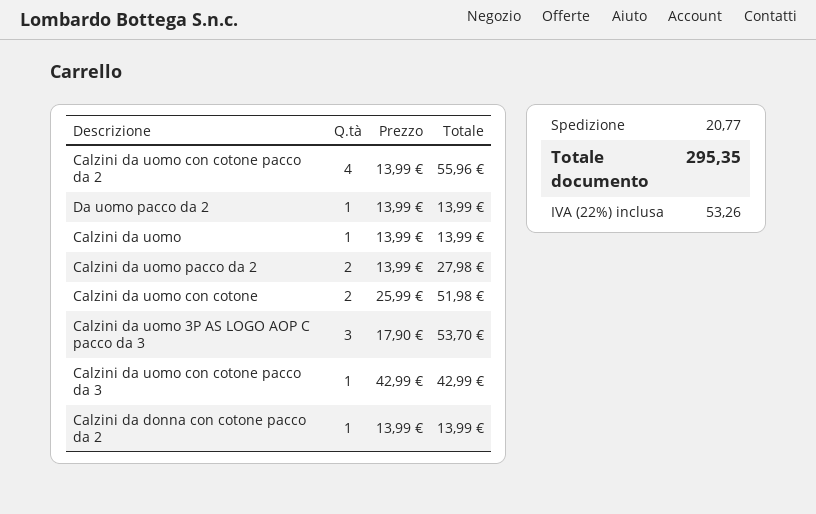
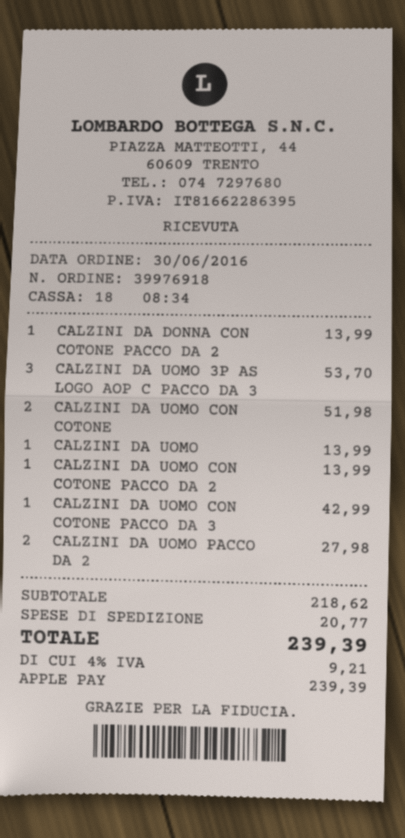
Calzini da uomo con cotone pacco da 2: 4 for 55.96 -> 1 for 13.99
Da uomo pacco da 2: 1 for 13.99 -> none
tax: 22% = 53.26 -> 4% = 9.21
total: 295.35 -> 239.39

